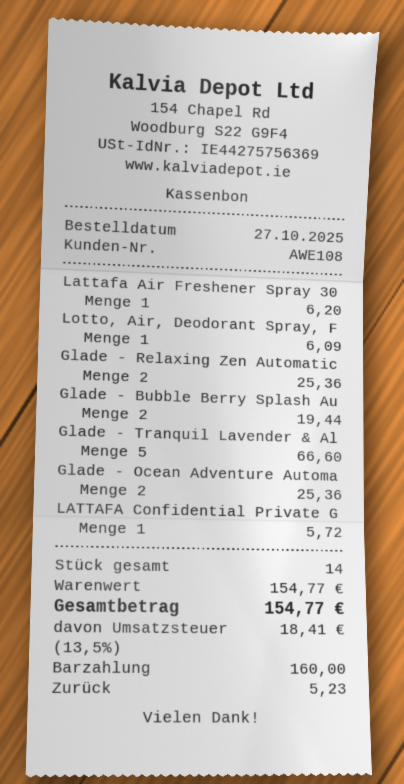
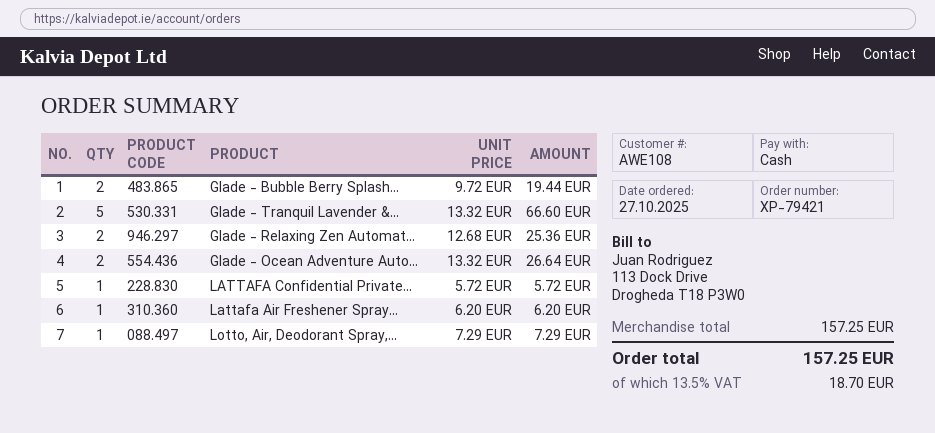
Lotto, Air, Deodorant Spray, F: 1 for 6.09 -> 1 for 7.29
Glade - Ocean Adventure Automa: 2 for 25.36 -> 2 for 26.64
subtotal: 154.77 -> 157.25
tax: 13.5% = 18.41 -> 13.5% = 18.70
total: 154.77 -> 157.25

